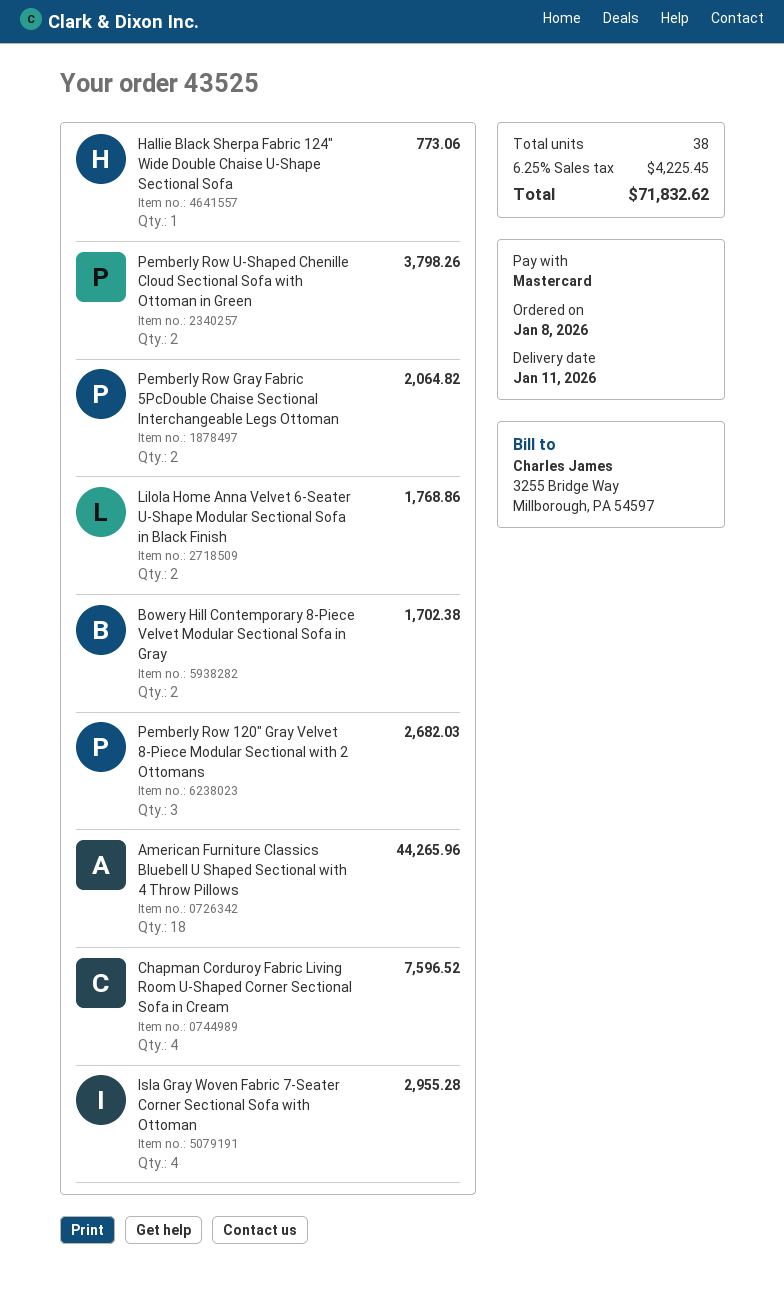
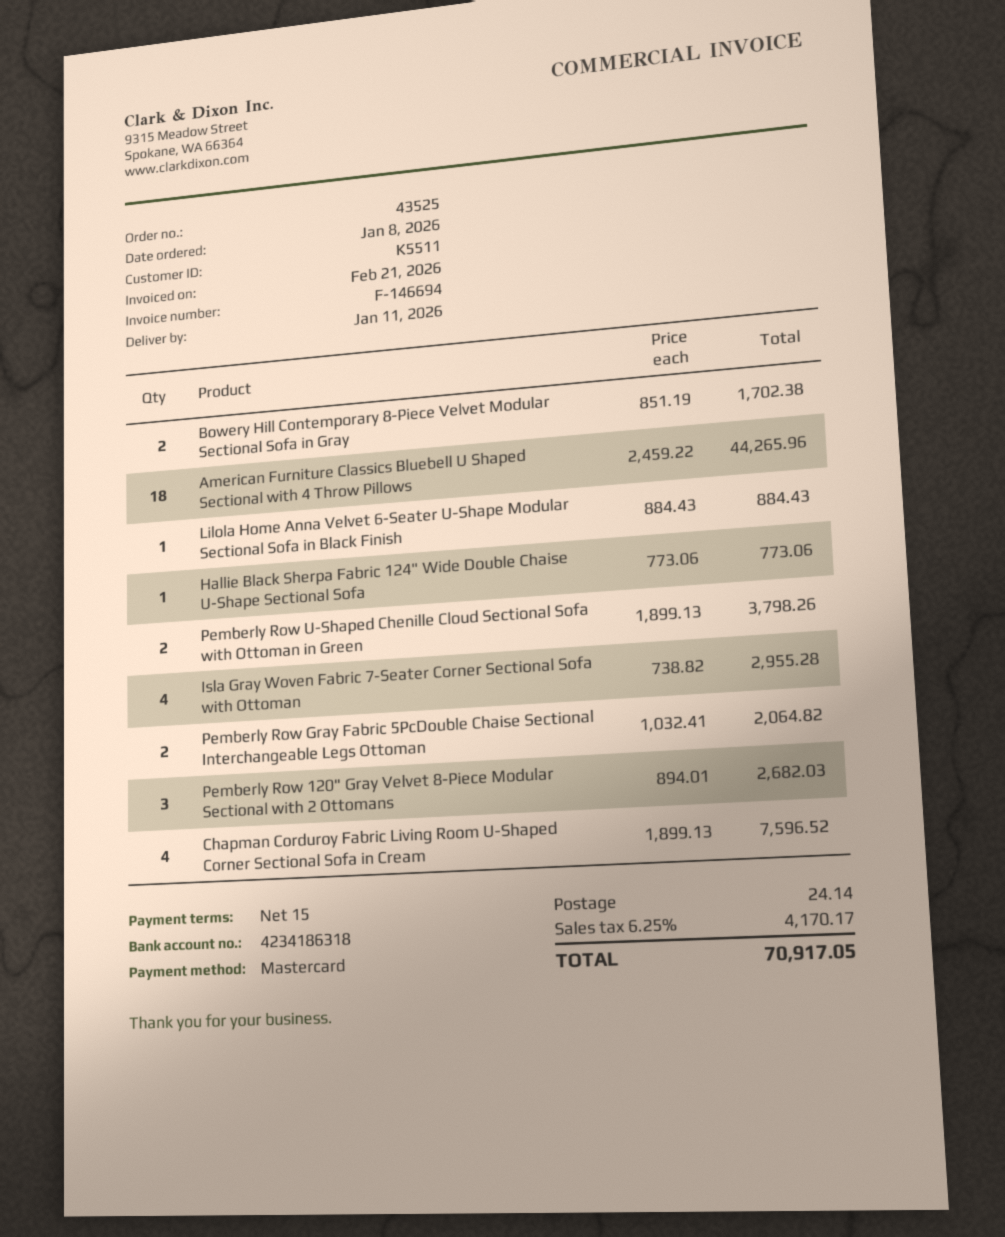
Lilola Home Anna Velvet 6-Seater U-Shape Modular Sectional Sofa in Black Finish: 2 for 1768.86 -> 1 for 884.43
shipping: none -> 24.14
tax: 6.25% = 4225.45 -> 6.25% = 4170.17
total: 71832.62 -> 70917.05

